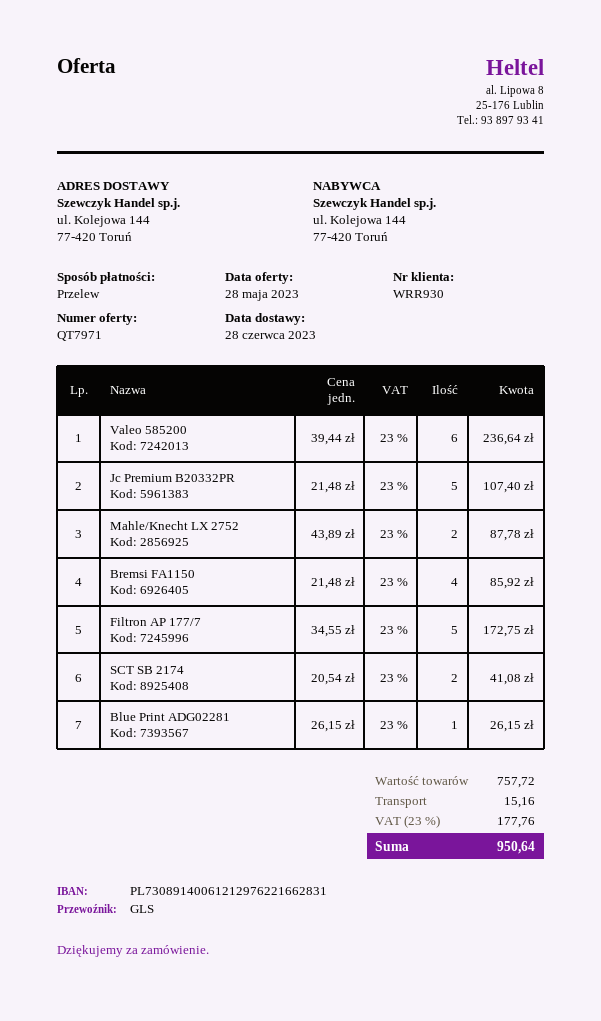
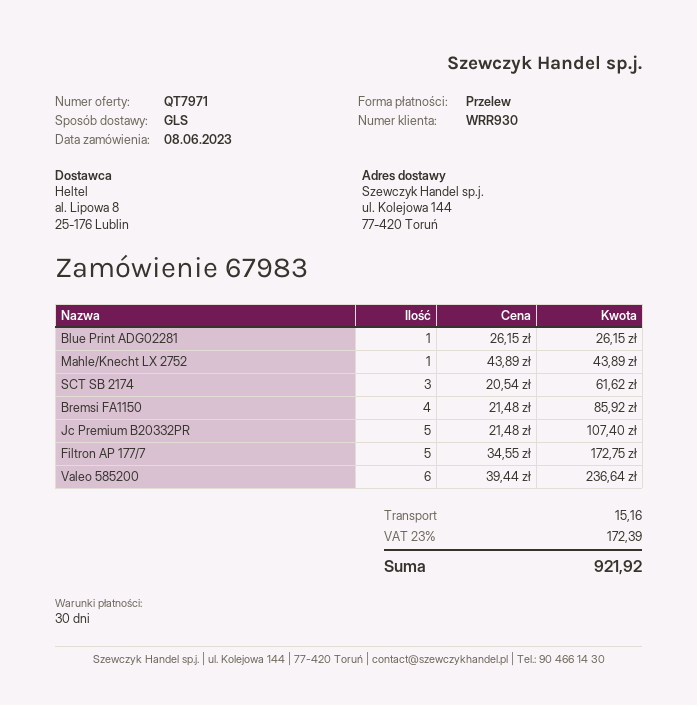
Mahle/Knecht LX 2752: 2 x 43.89 = 87.78 -> 1 x 43.89 = 43.89
SCT SB 2174: 2 x 20.54 = 41.08 -> 3 x 20.54 = 61.62
tax: 23% = 177.76 -> 23% = 172.39
total: 950.64 -> 921.92

